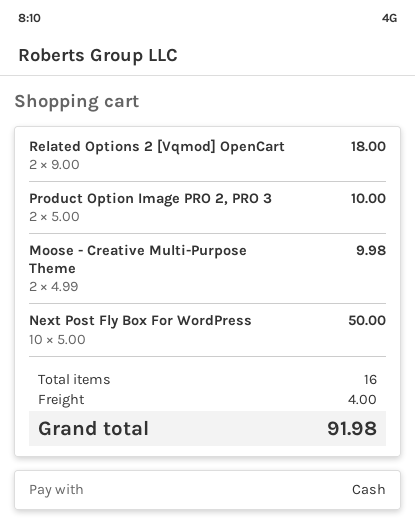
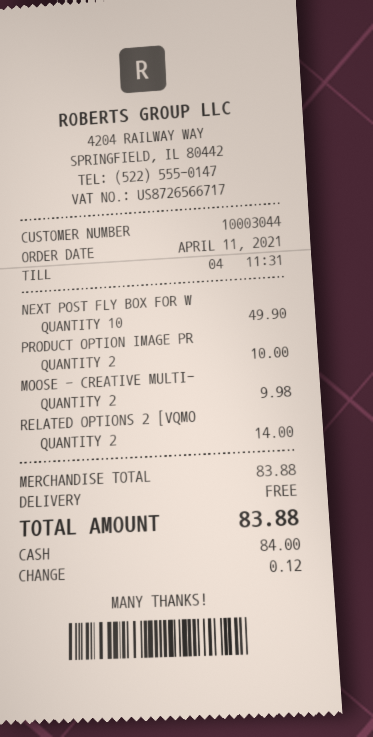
Related Options 2 [Vqmod] OpenCart: 2 for 18.00 -> 2 for 14.00
Next Post Fly Box For WordPress: 10 for 50.00 -> 10 for 49.90
shipping: 4.00 -> 0.00
total: 91.98 -> 83.88

